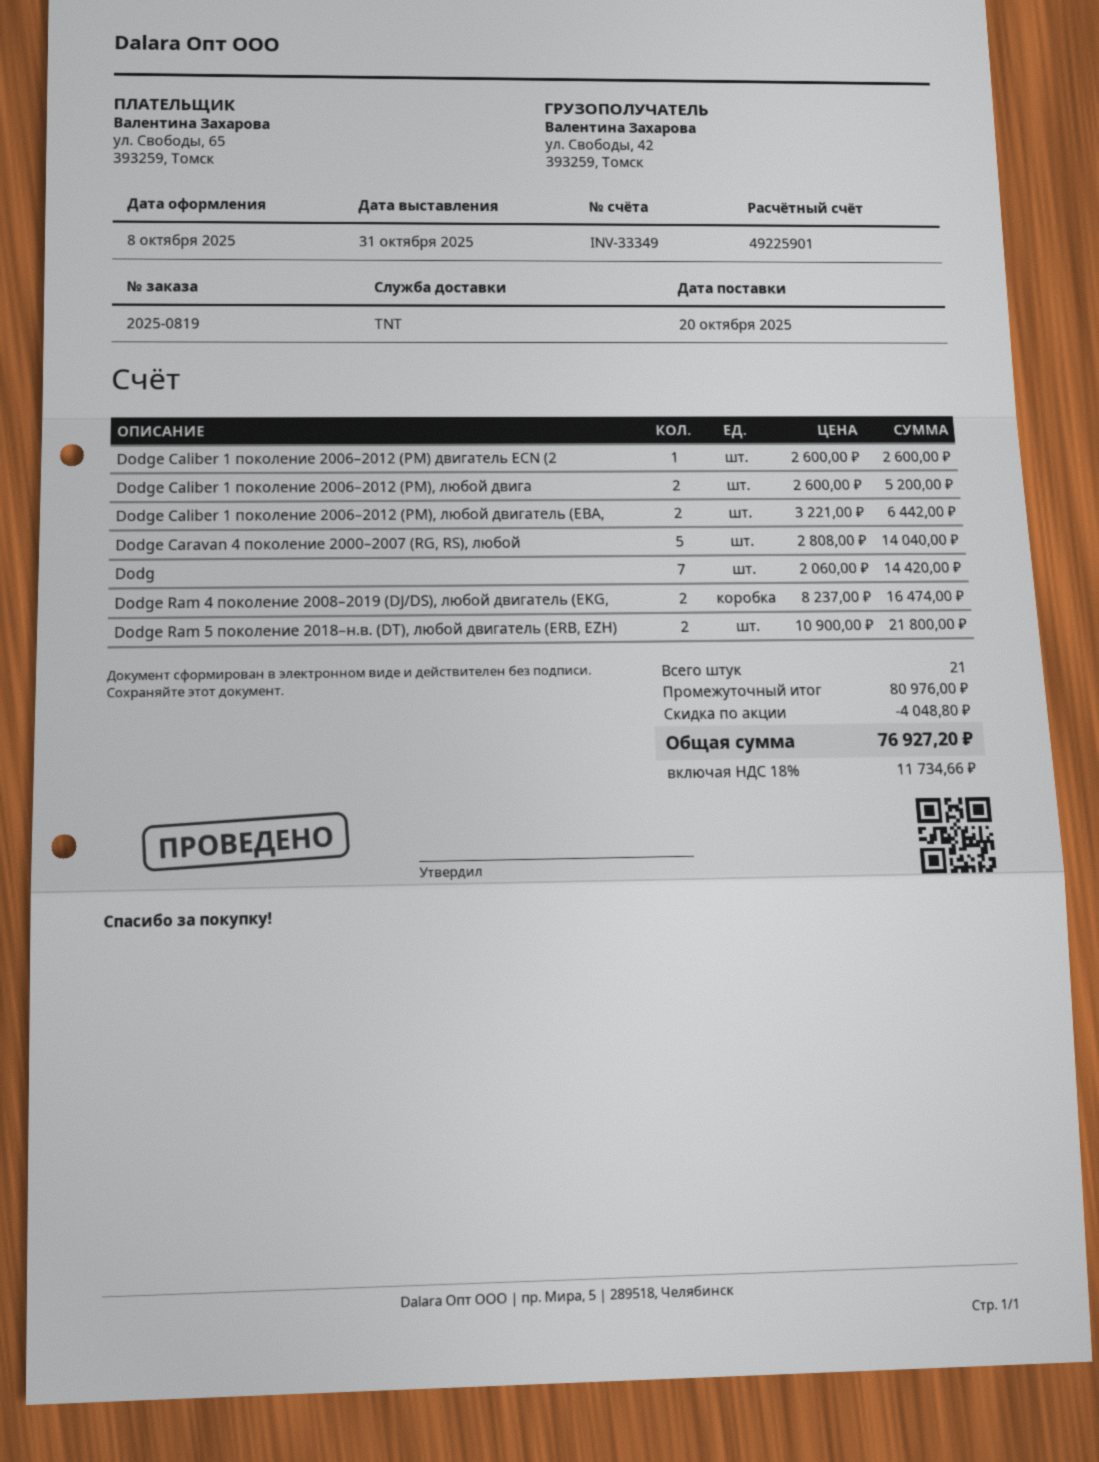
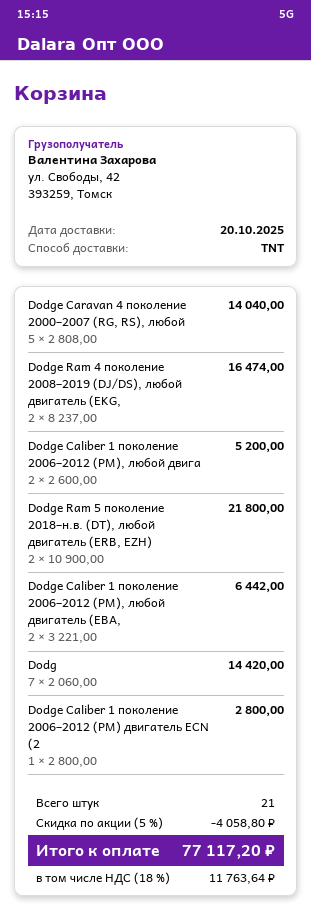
Dodge Caliber 1 поколение 2006–2012 (PM) двигатель ECN (2: 1 x 2600.00 = 2600.00 -> 1 x 2800.00 = 2800.00
discount: 4048.80 -> 4058.80
tax: 18% = 11734.66 -> 18% = 11763.64
total: 76927.20 -> 77117.20

